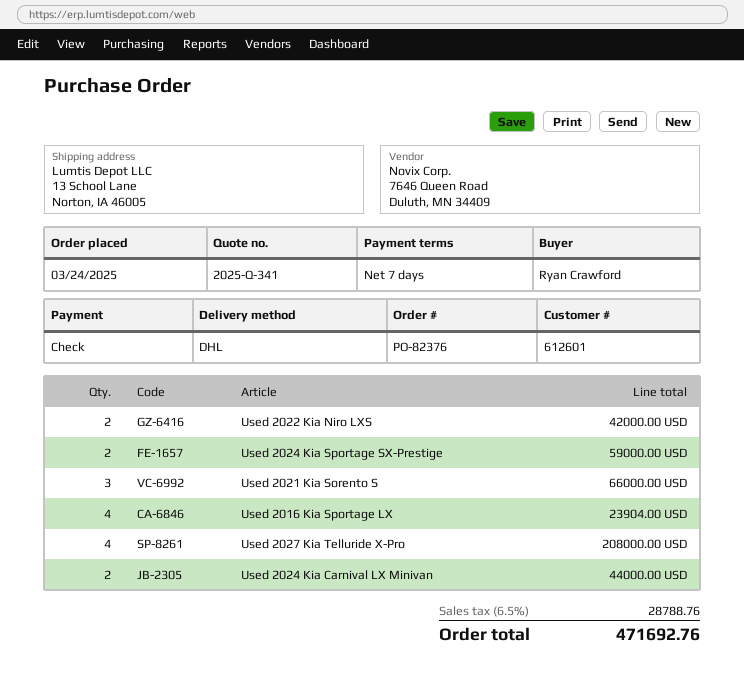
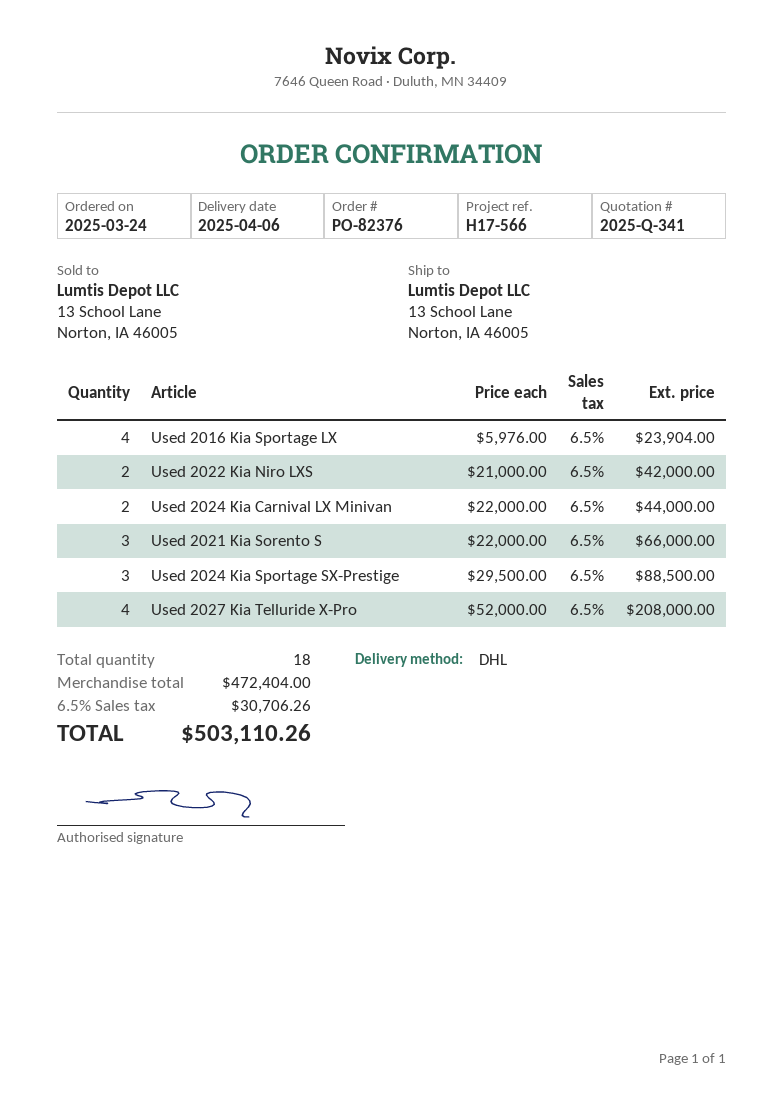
Used 2024 Kia Sportage SX-Prestige: 2 for 59000.00 -> 3 for 88500.00
tax: 6.5% = 28788.76 -> 6.5% = 30706.26
total: 471692.76 -> 503110.26

